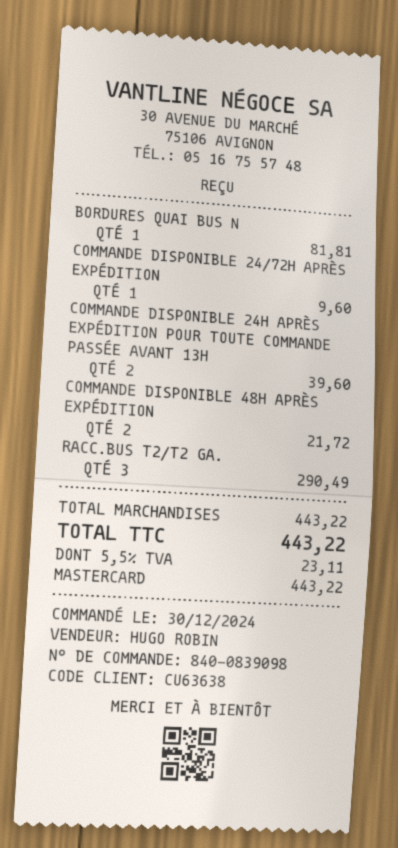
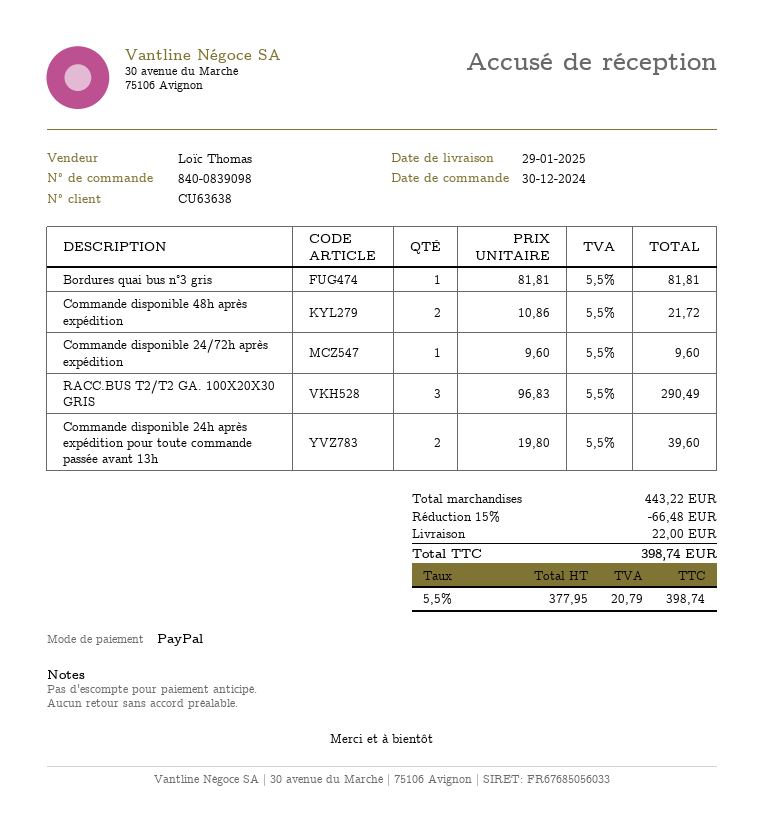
sales rep: HUGO ROBIN -> Loïc Thomas
payment method: Mastercard -> PayPal
discount: none -> 15% = 66.48
shipping: none -> 22.00
tax: 5.5% = 23.11 -> 5.5% = 20.79
total: 443.22 -> 398.74

